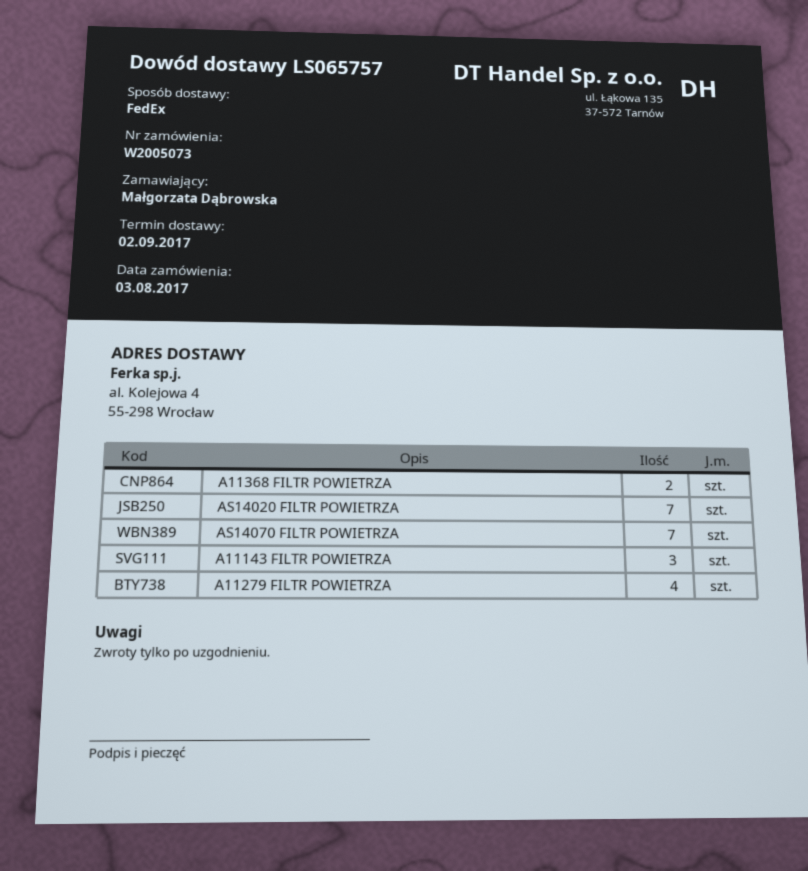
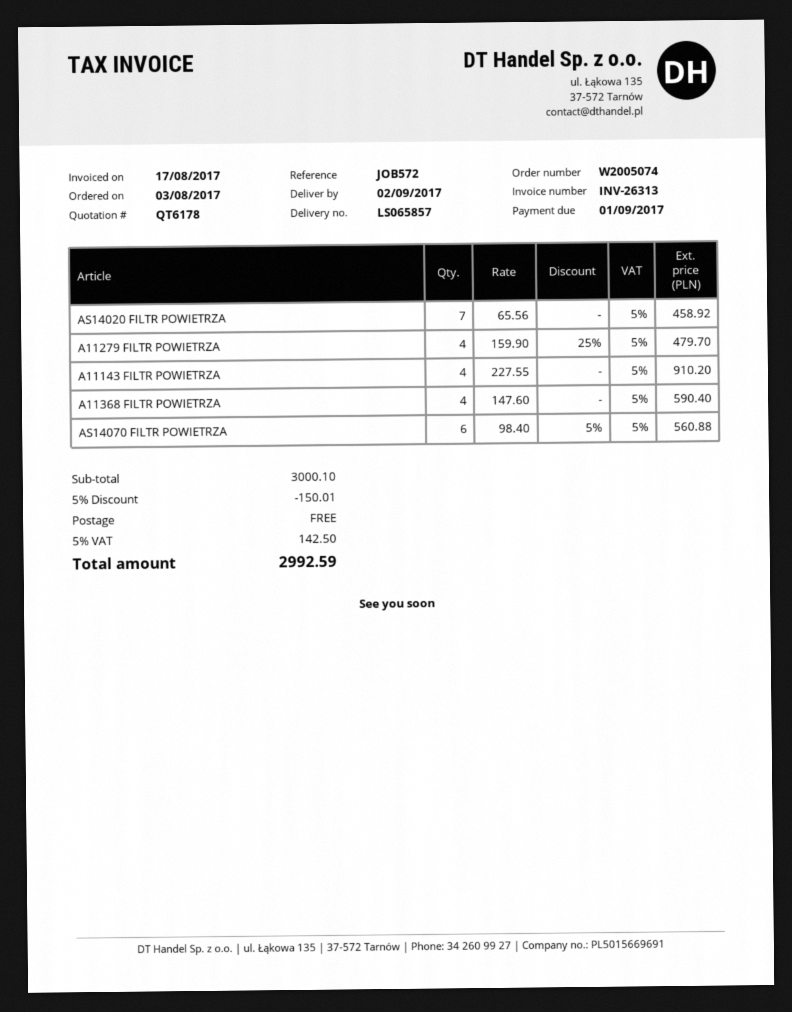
order number: W2005073 -> W2005074
delivery note number: LS065757 -> LS065857
A11368 FILTR POWIETRZA: 2 -> 4
AS14070 FILTR POWIETRZA: 7 -> 6
A11143 FILTR POWIETRZA: 3 -> 4

